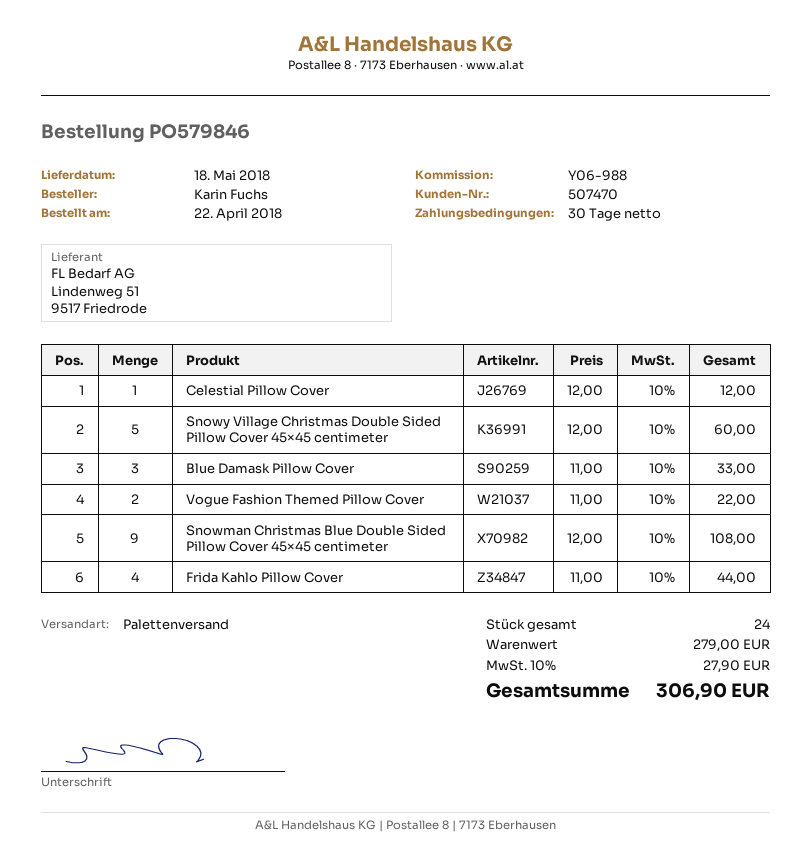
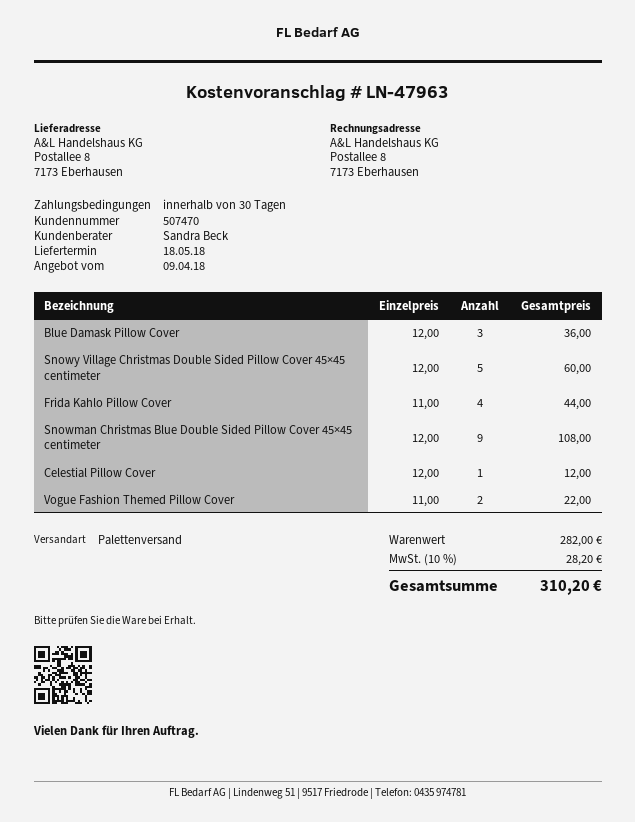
Blue Damask Pillow Cover: 3 x 11.00 = 33.00 -> 3 x 12.00 = 36.00
subtotal: 279.00 -> 282.00
tax: 10% = 27.90 -> 10% = 28.20
total: 306.90 -> 310.20

